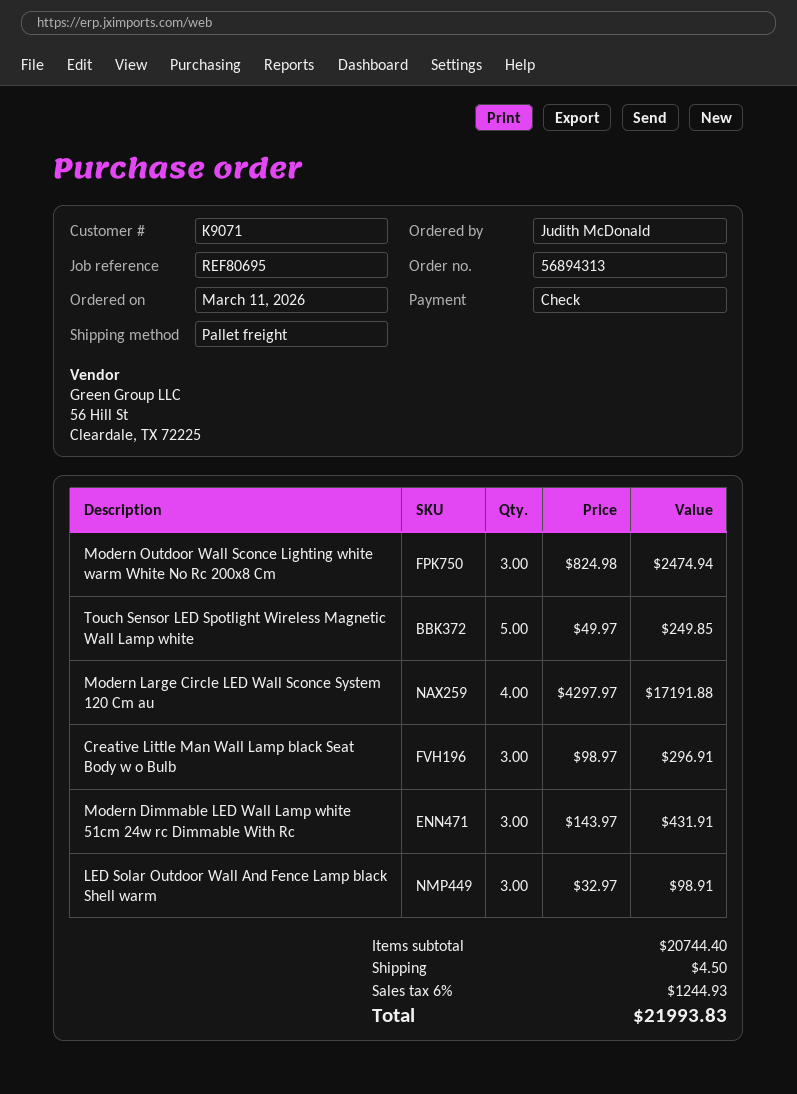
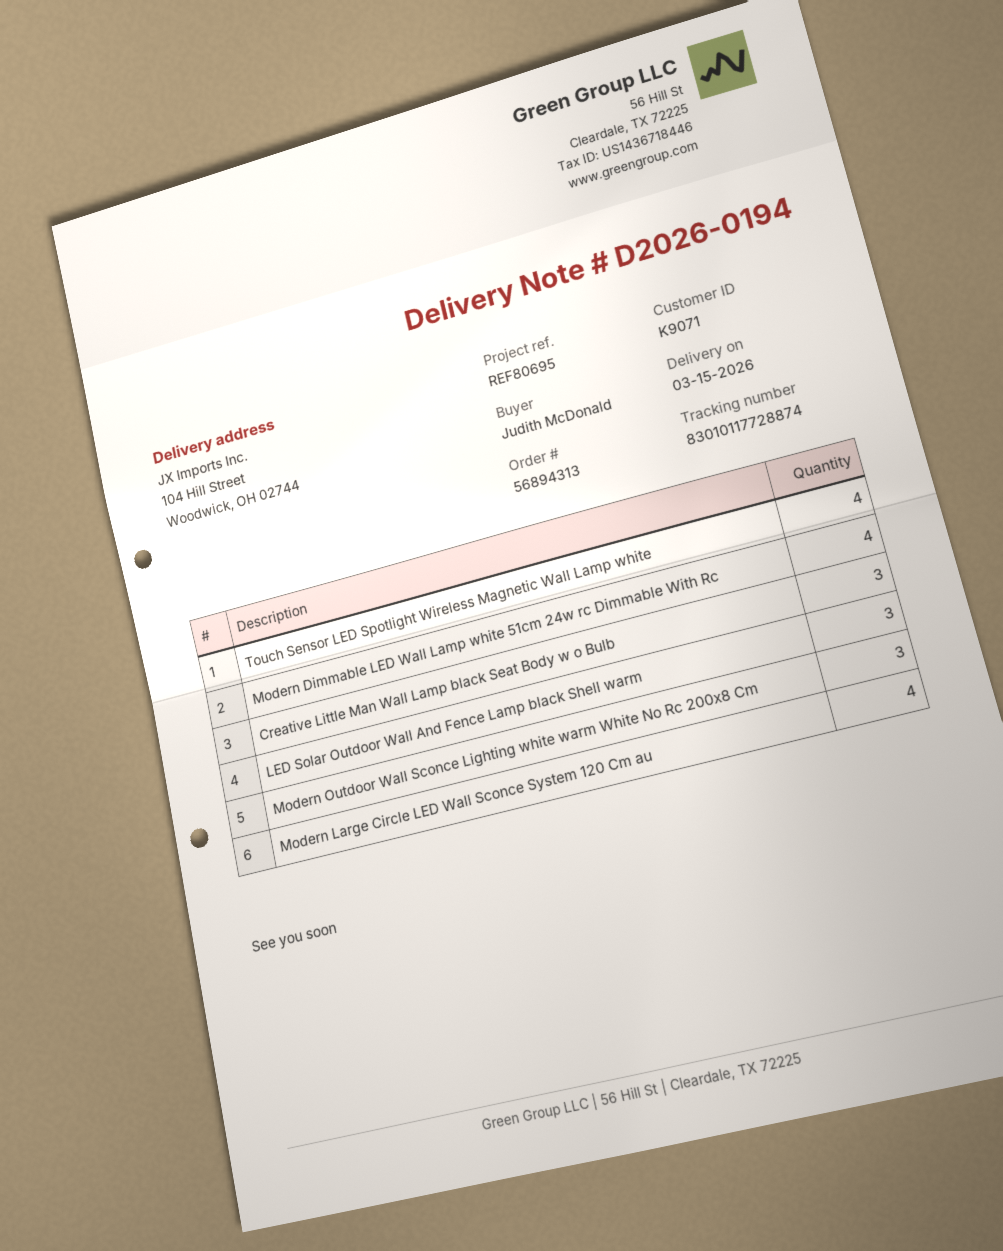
Touch Sensor LED Spotlight Wireless Magnetic Wall Lamp white: 5 -> 4
Modern Dimmable LED Wall Lamp white 51cm 24w rc Dimmable With Rc: 3 -> 4

